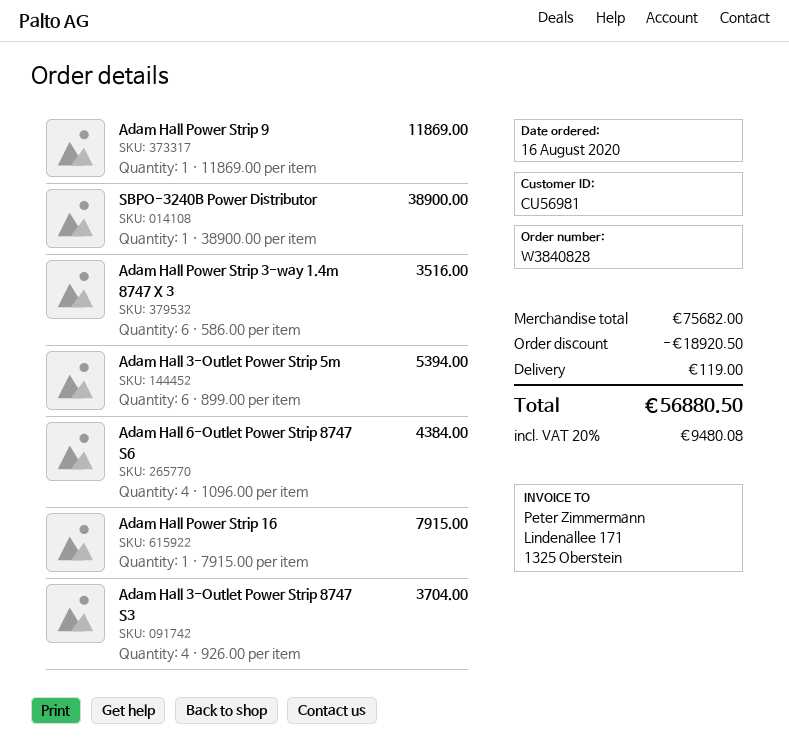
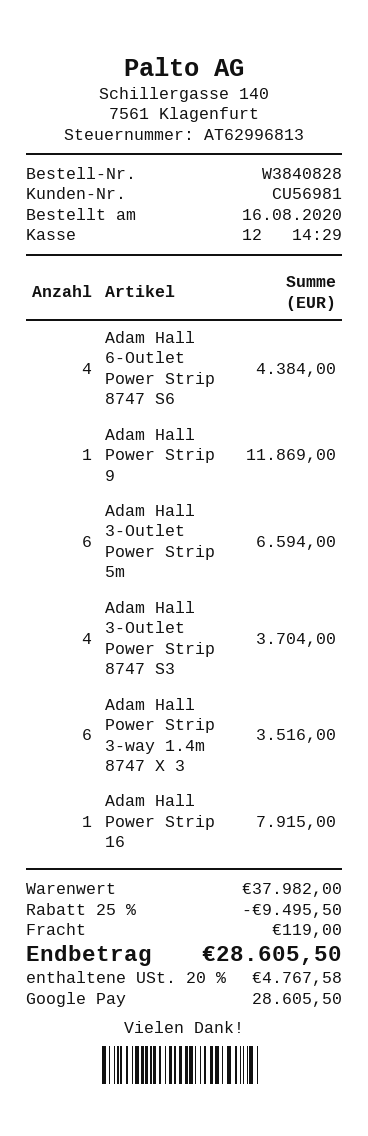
SBPO-3240B Power Distributor: 1 for 38900.00 -> none
Adam Hall 3-Outlet Power Strip 5m: 6 for 5394.00 -> 6 for 6594.00
subtotal: 75682.00 -> 37982.00
discount: 18920.50 -> 9495.50
tax: 20% = 9480.08 -> 20% = 4767.58
total: 56880.50 -> 28605.50

